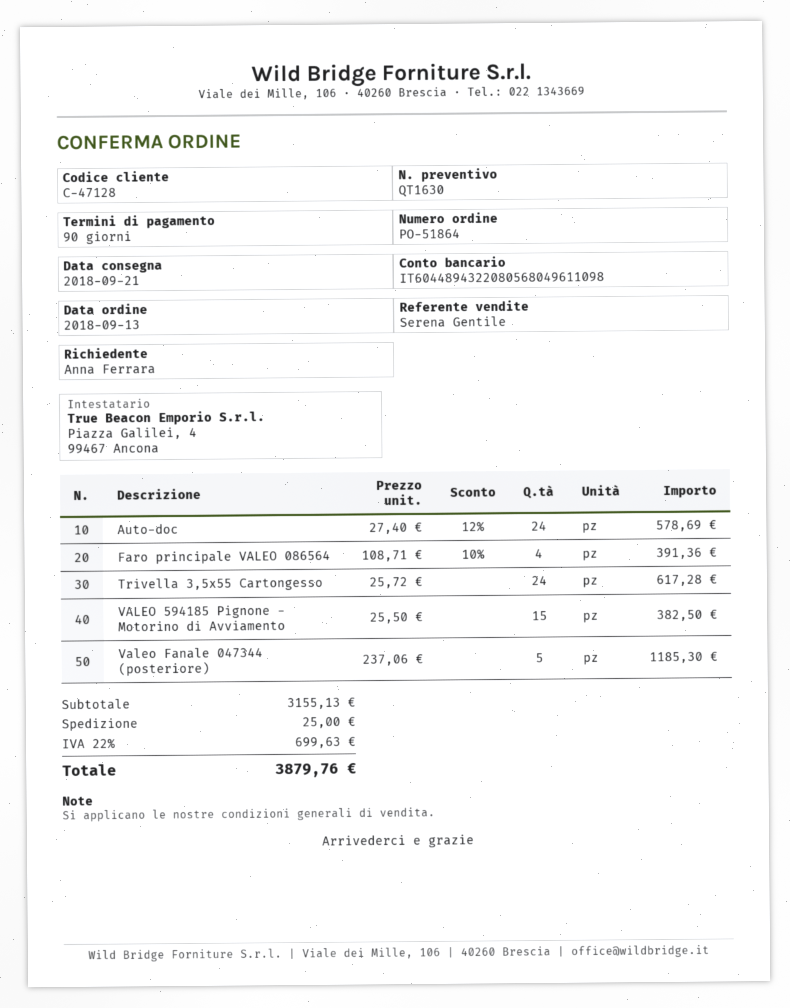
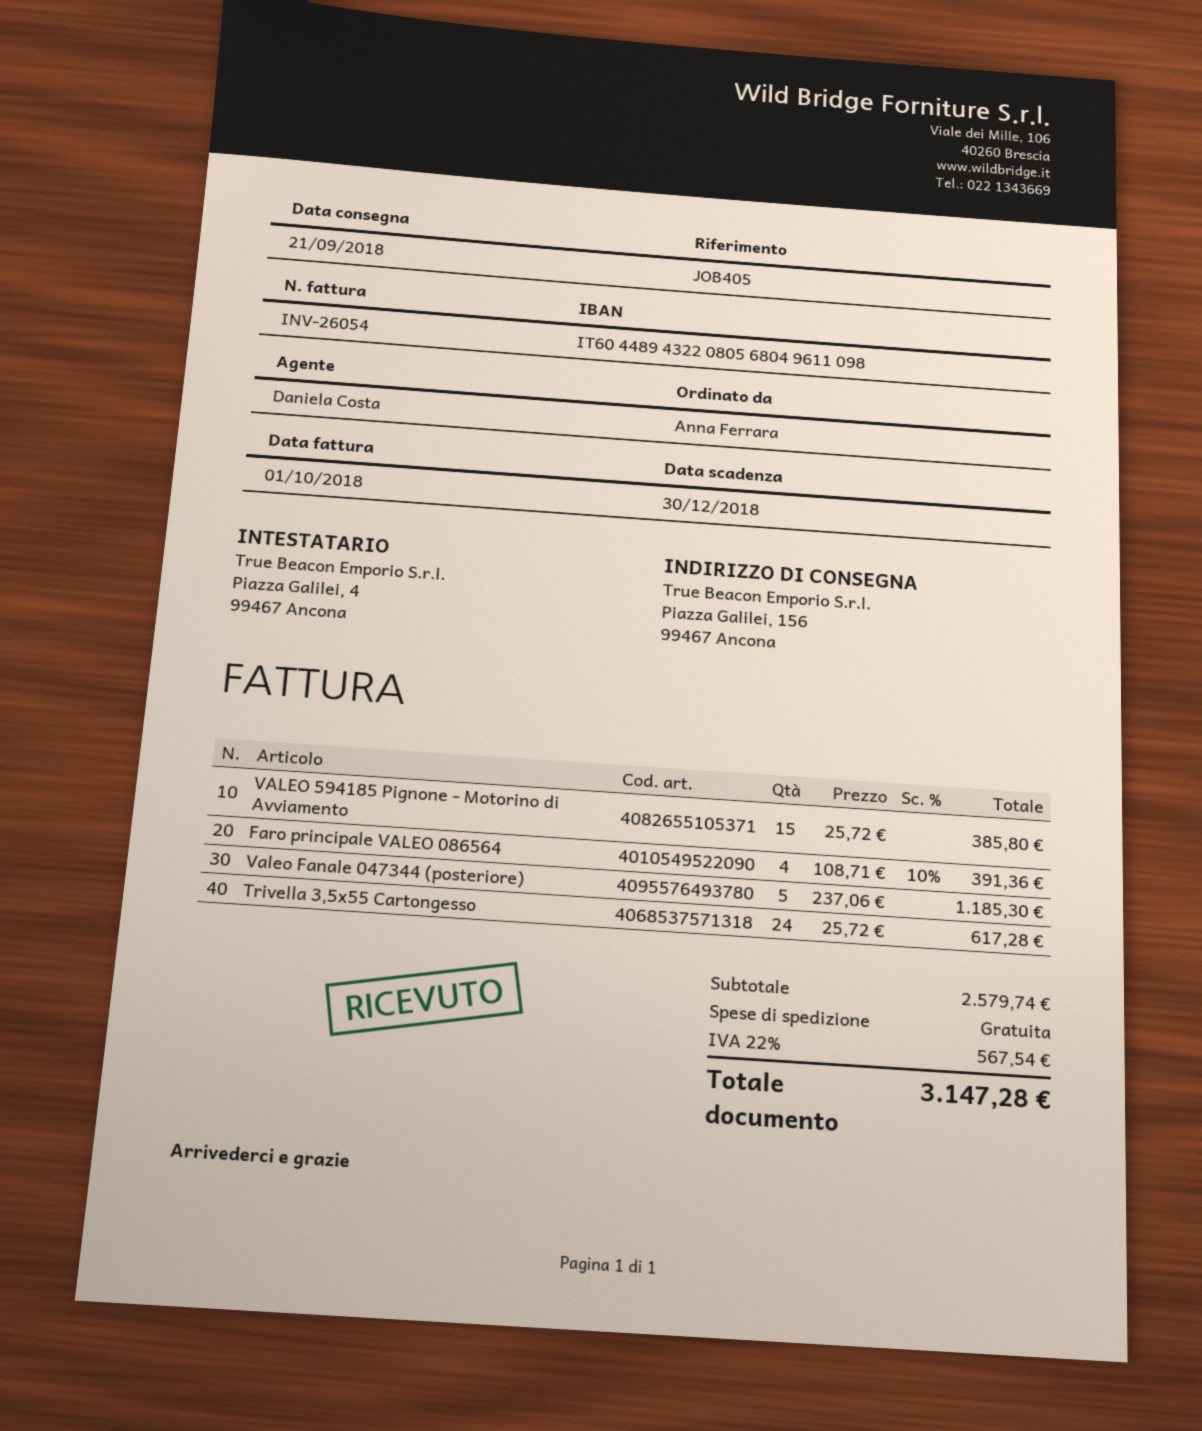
sales rep: Serena Gentile -> Daniela Costa
Auto-doc: 24 x 27.40 - 12% = 578.69 -> none
VALEO 594185 Pignone - Motorino di Avviamento: 15 x 25.50 = 382.50 -> 15 x 25.72 = 385.80
subtotal: 3155.13 -> 2579.74
shipping: 25.00 -> 0.00
tax: 22% = 699.63 -> 22% = 567.54
total: 3879.76 -> 3147.28

